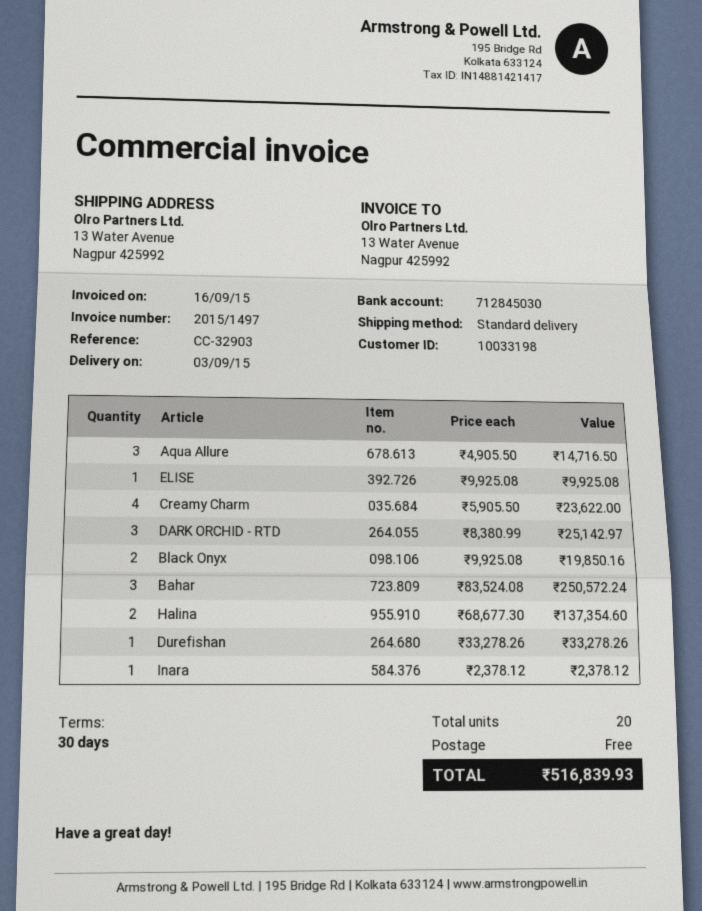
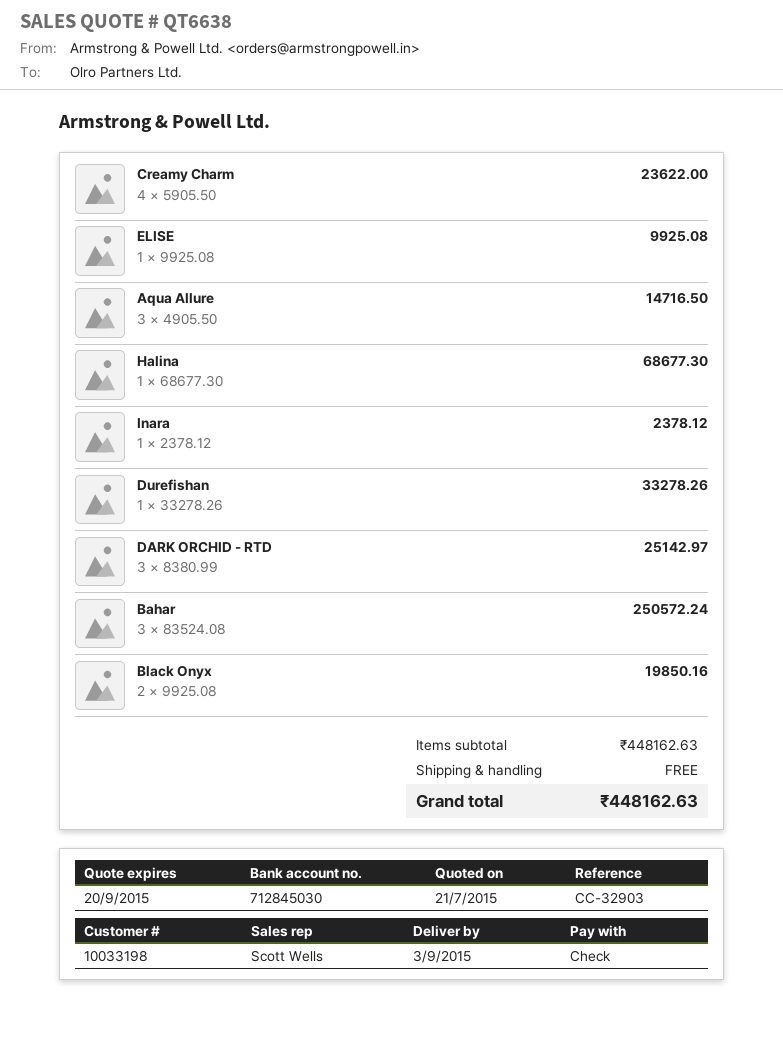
Halina: 2 x 68677.30 = 137354.60 -> 1 x 68677.30 = 68677.30
total: 516839.93 -> 448162.63

